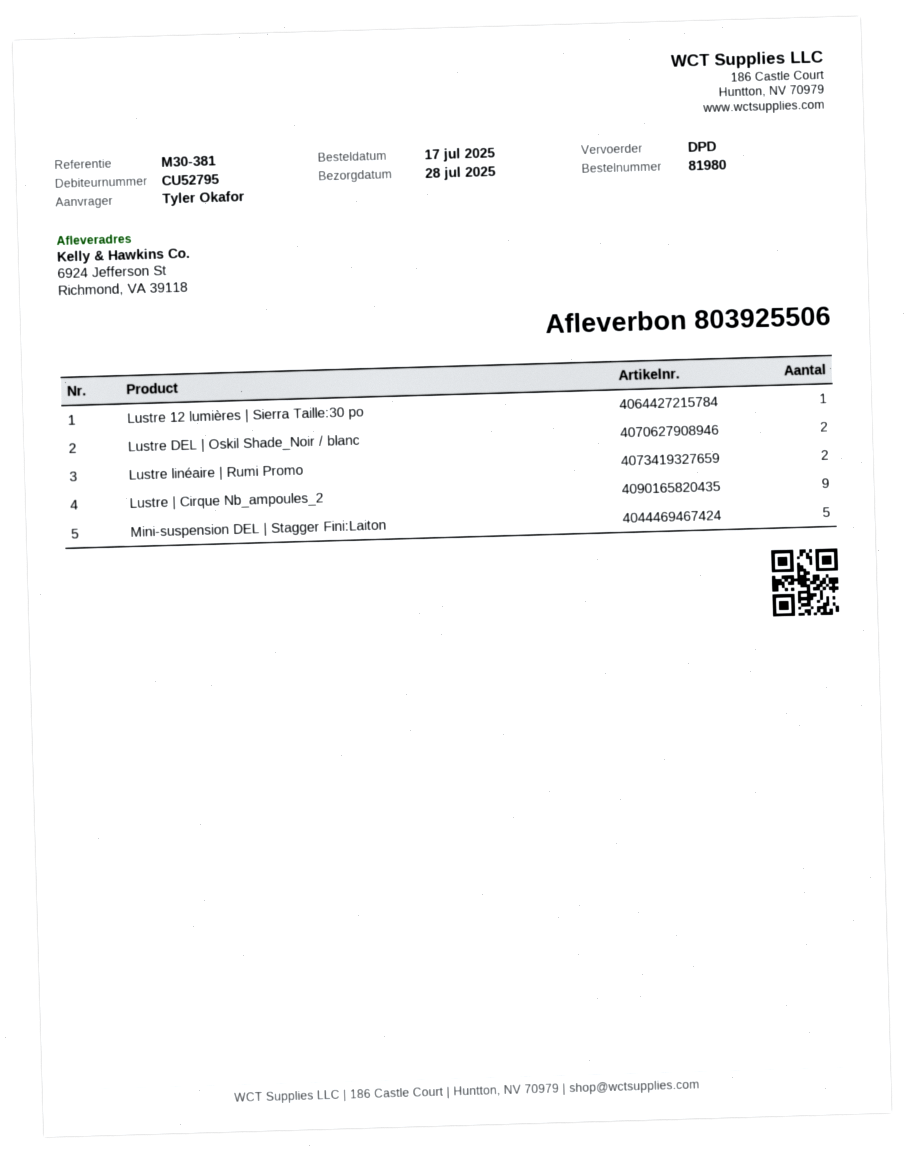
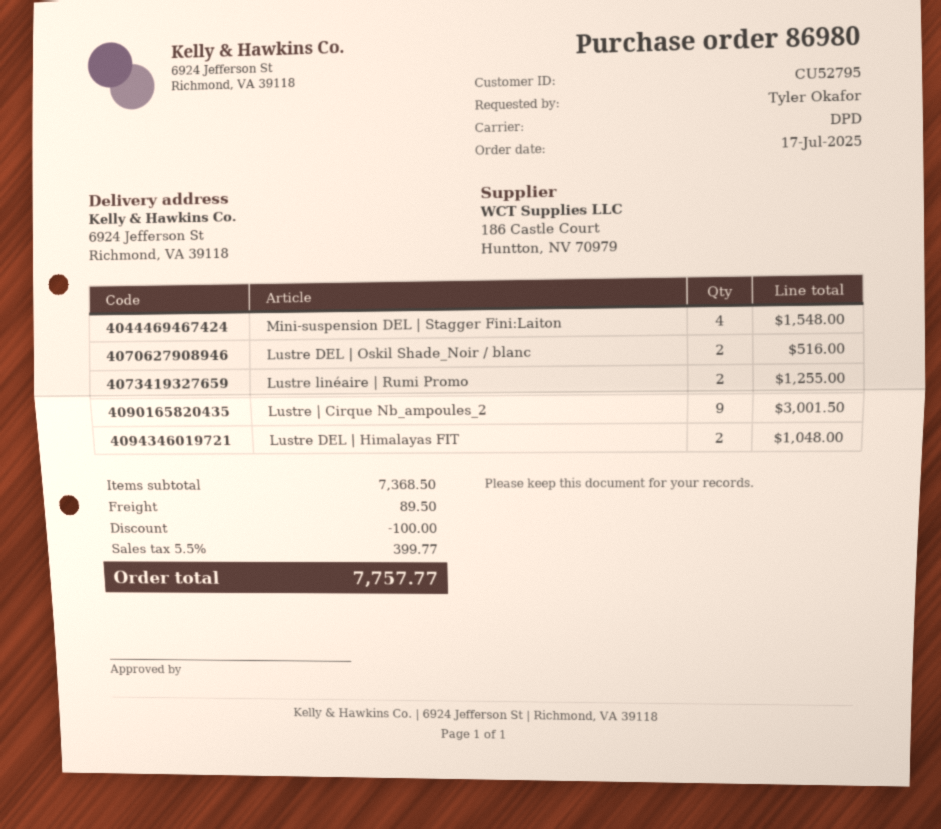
order number: 81980 -> 86980
Lustre 12 lumières | Sierra Taille:30 po: 1 -> none
Mini-suspension DEL | Stagger Fini:Laiton: 5 -> 4
Lustre DEL | Himalayas FIT: none -> 2

